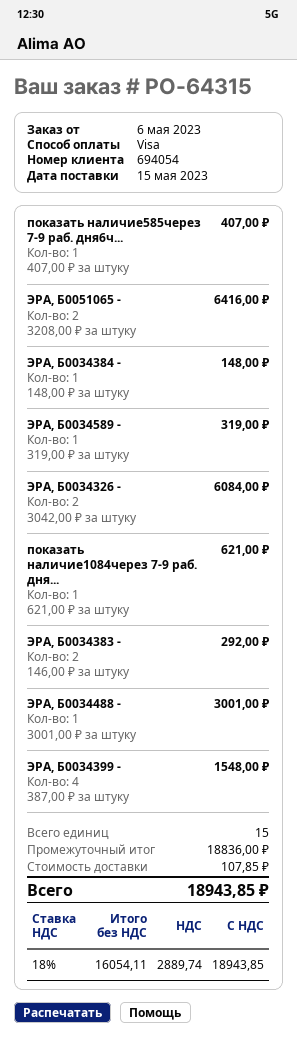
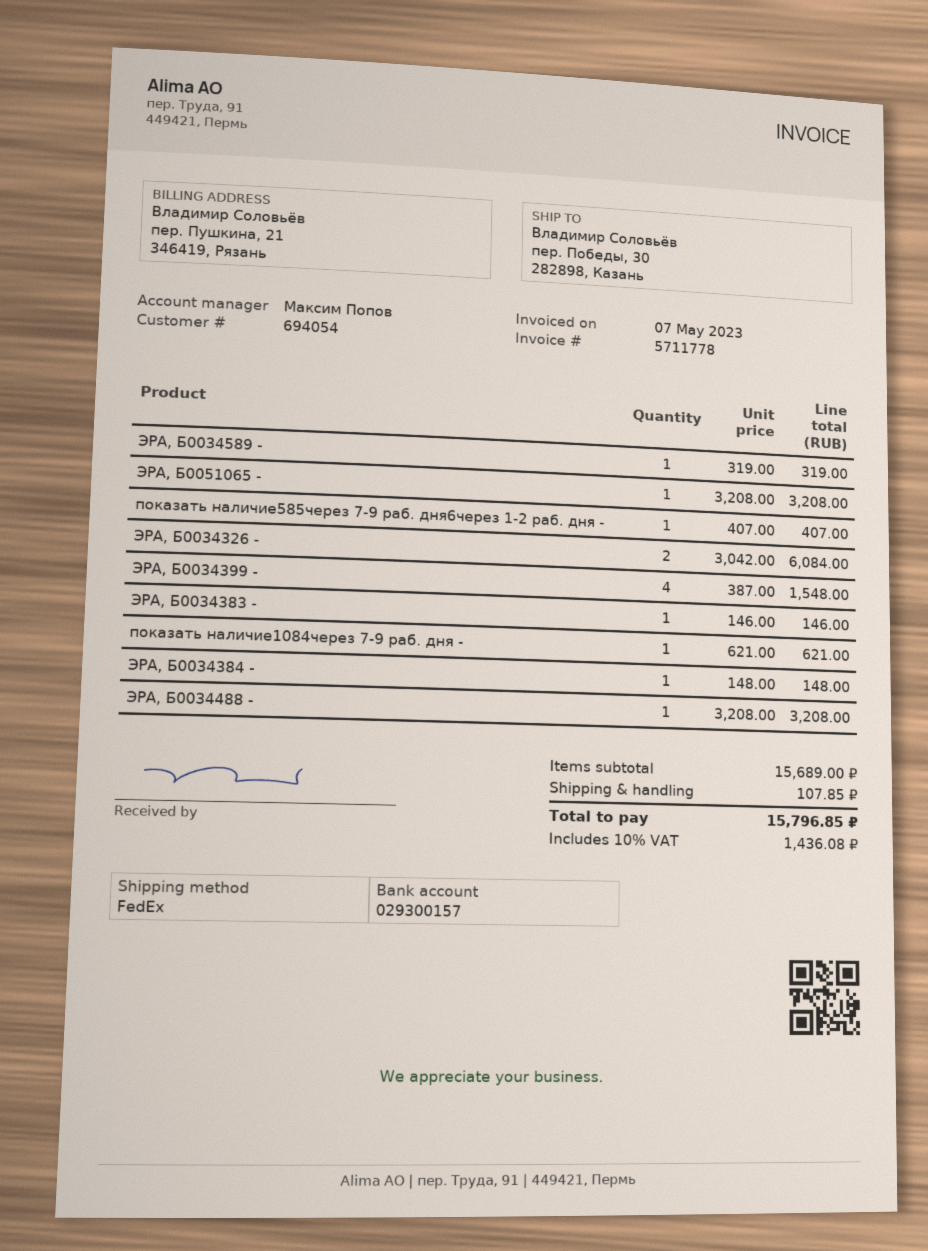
ЭРА, Б0051065 -: 2 x 3208.00 = 6416.00 -> 1 x 3208.00 = 3208.00
ЭРА, Б0034383 -: 2 x 146.00 = 292.00 -> 1 x 146.00 = 146.00
ЭРА, Б0034488 -: 1 x 3001.00 = 3001.00 -> 1 x 3208.00 = 3208.00
subtotal: 18836.00 -> 15689.00
tax: 18% = 2889.74 -> 10% = 1436.08
total: 18943.85 -> 15796.85

